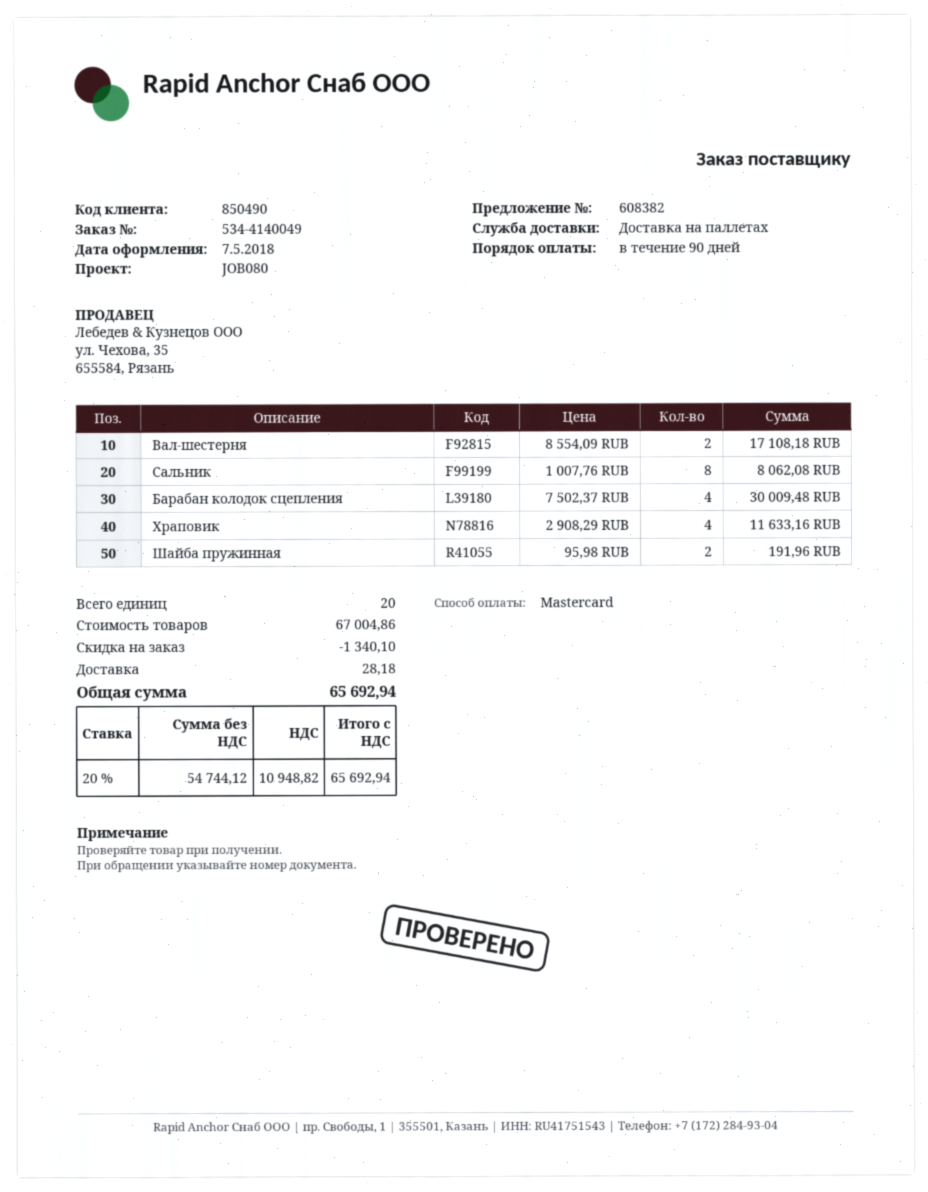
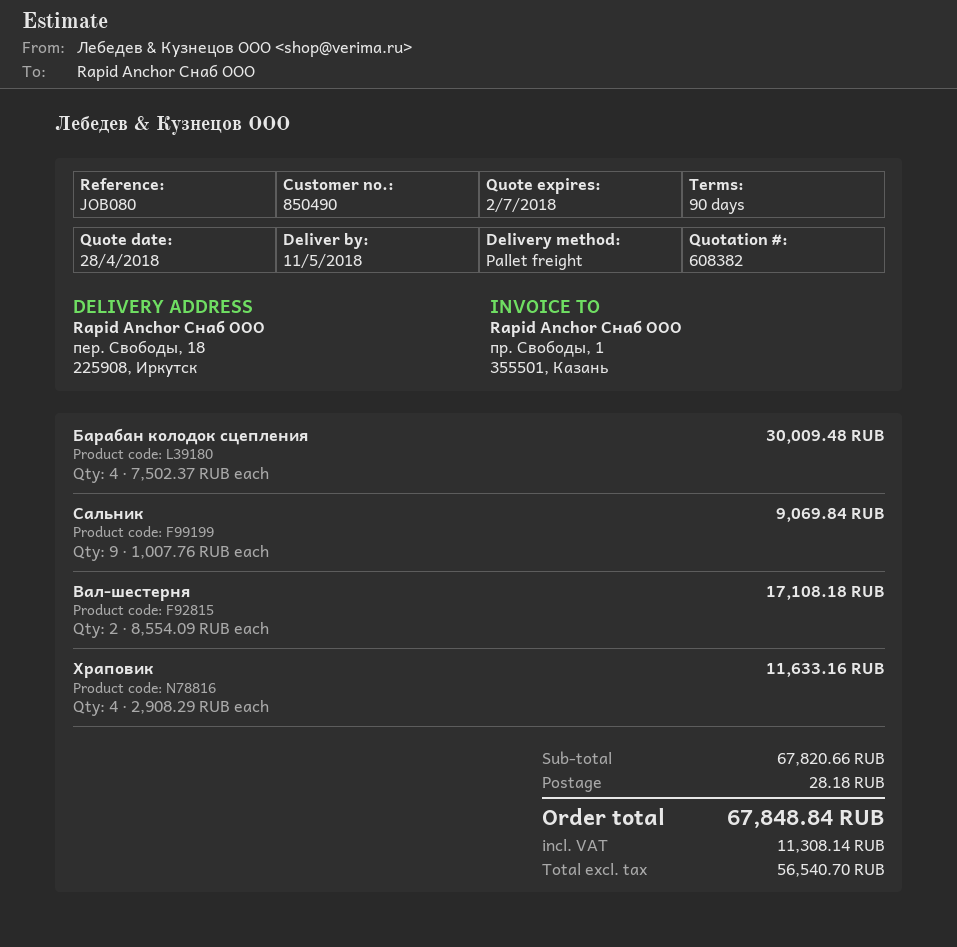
Сальник: 8 x 1007.76 = 8062.08 -> 9 x 1007.76 = 9069.84
Шайба пружинная: 2 x 95.98 = 191.96 -> none
subtotal: 67004.86 -> 67820.66
discount: 1340.10 -> none
net: 54744.12 -> 56540.70
tax: 10948.82 -> 11308.14
total: 65692.94 -> 67848.84

